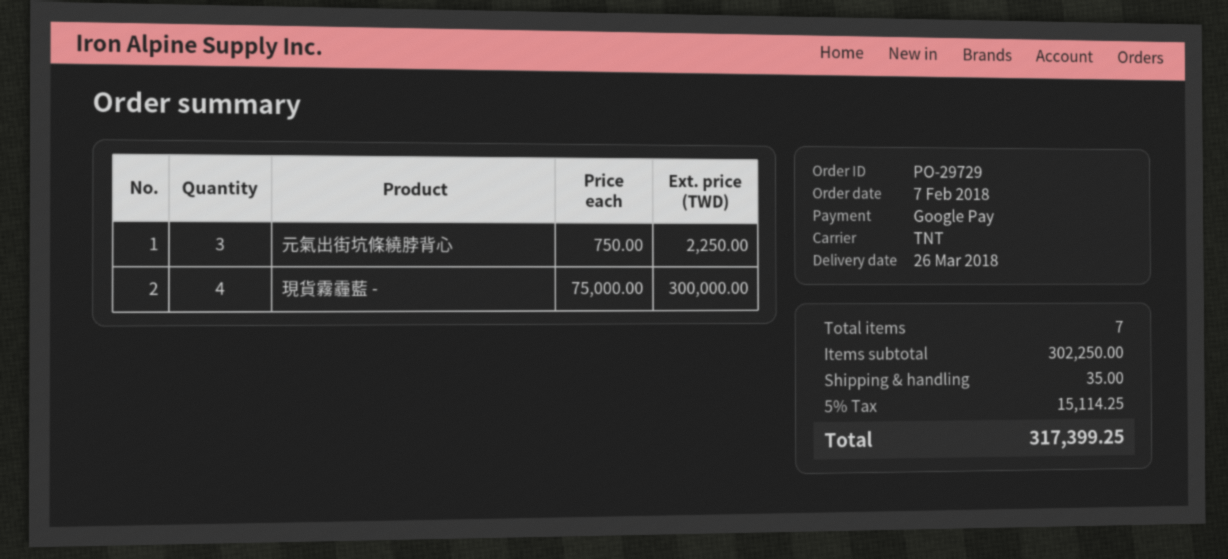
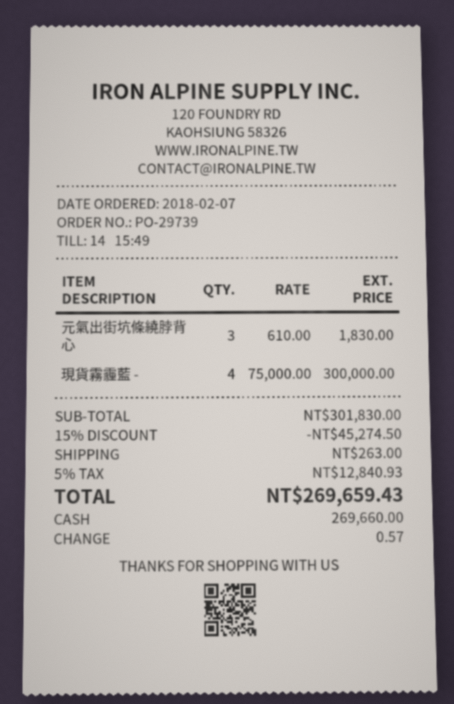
order number: PO-29729 -> PO-29739
payment method: Google Pay -> cash
元氣出街坑條繞脖背心: 3 x 750.00 = 2250.00 -> 3 x 610.00 = 1830.00
subtotal: 302250.00 -> 301830.00
discount: none -> 15% = 45274.50
shipping: 35.00 -> 263.00
tax: 5% = 15114.25 -> 5% = 12840.93
total: 317399.25 -> 269659.43

